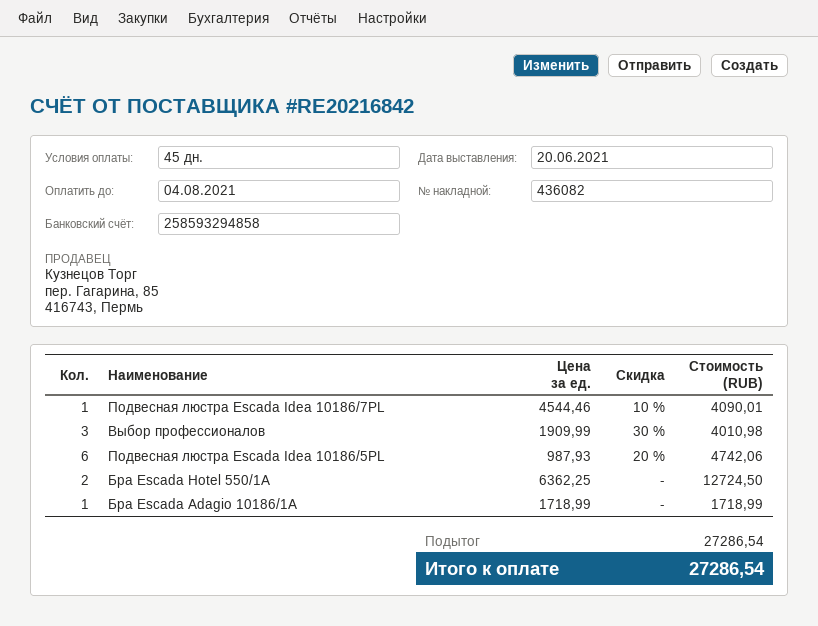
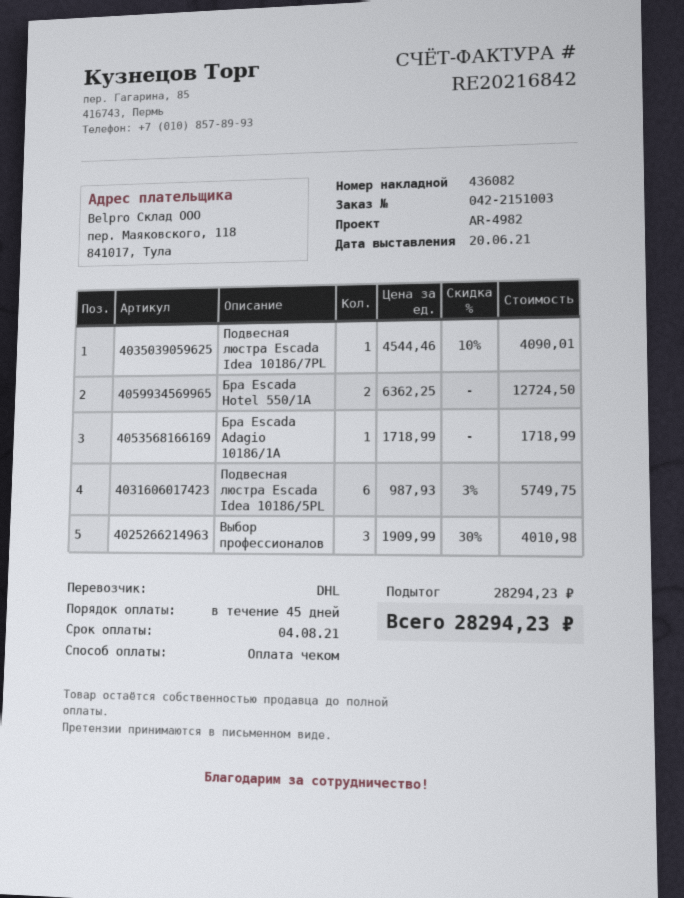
Подвесная люстра Escada Idea 10186/5PL: 6 x 987.93 - 20% = 4742.06 -> 6 x 987.93 - 3% = 5749.75
subtotal: 27286.54 -> 28294.23
total: 27286.54 -> 28294.23

